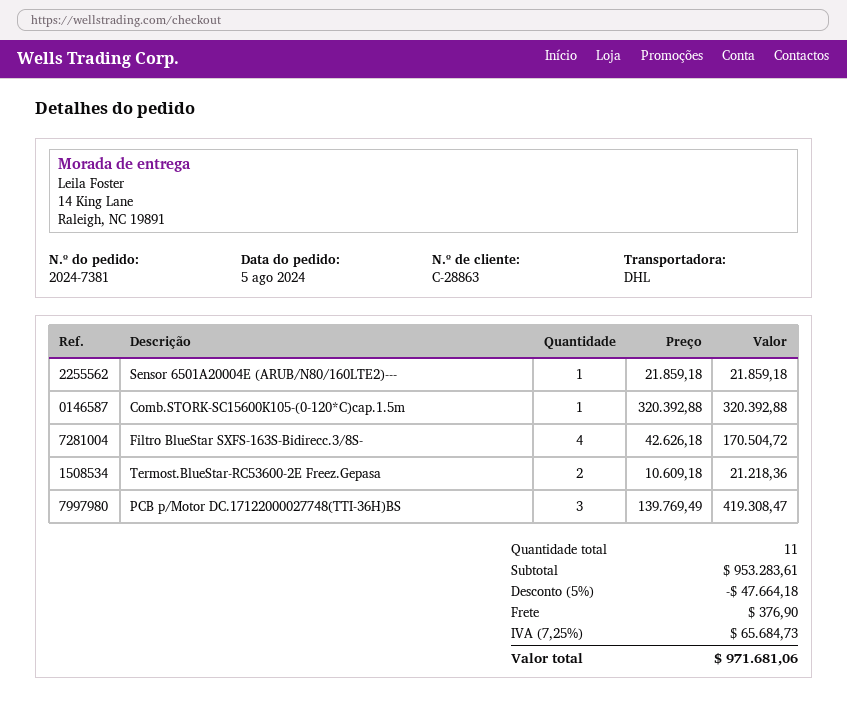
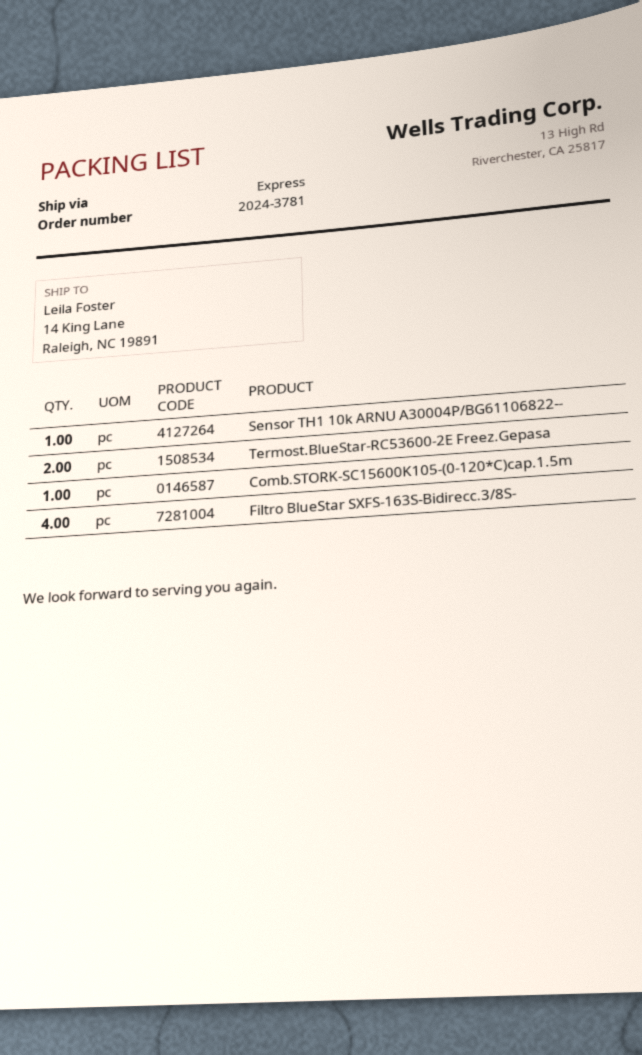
order number: 2024-7381 -> 2024-3781
shipping method: DHL -> express
Sensor 6501A20004E (ARUB/N80/160LTE2)---: 1 -> none
PCB p/Motor DC.17122000027748(TTI-36H)BS: 3 -> none
Sensor TH1 10k ARNU A30004P/BG61106822--: none -> 1

